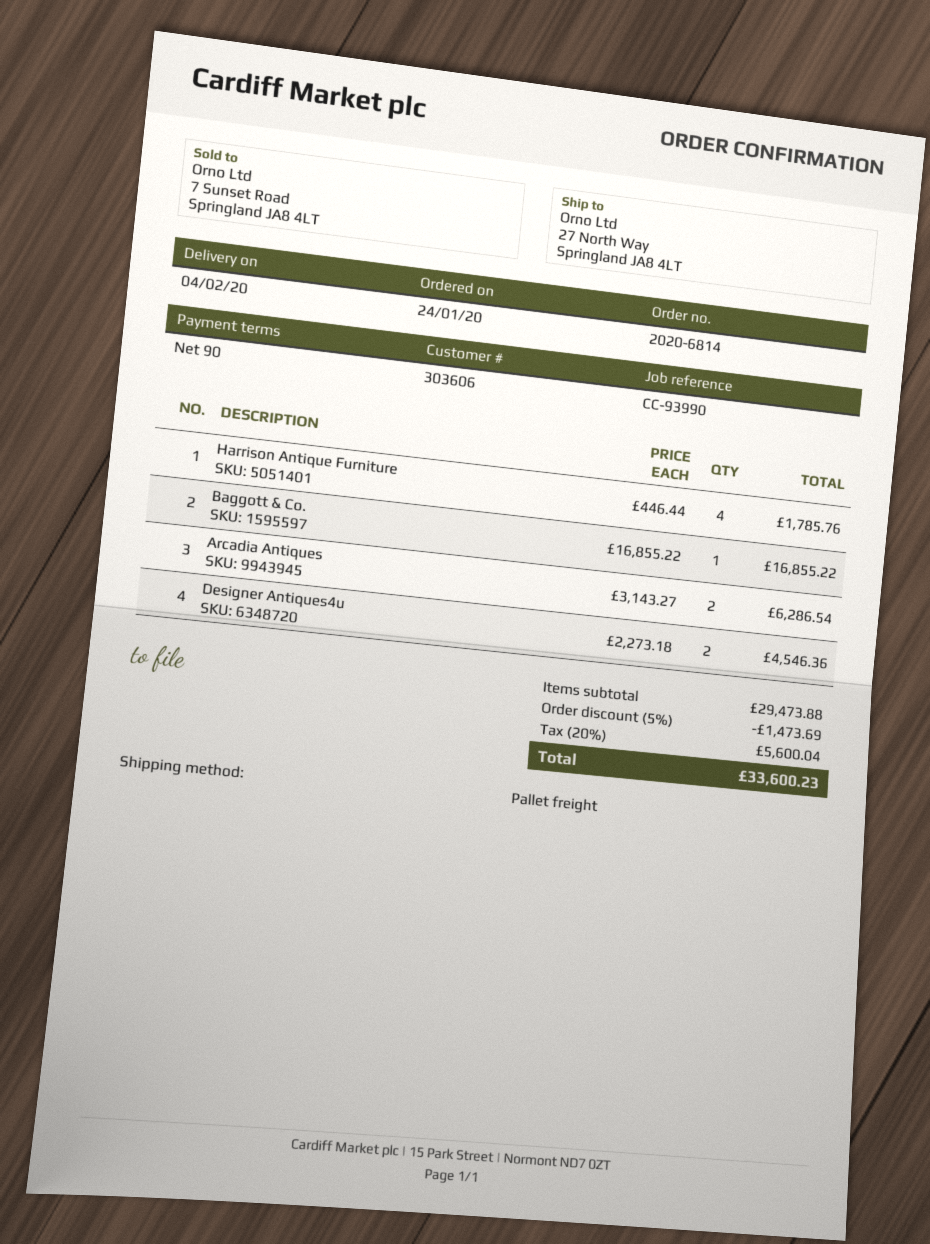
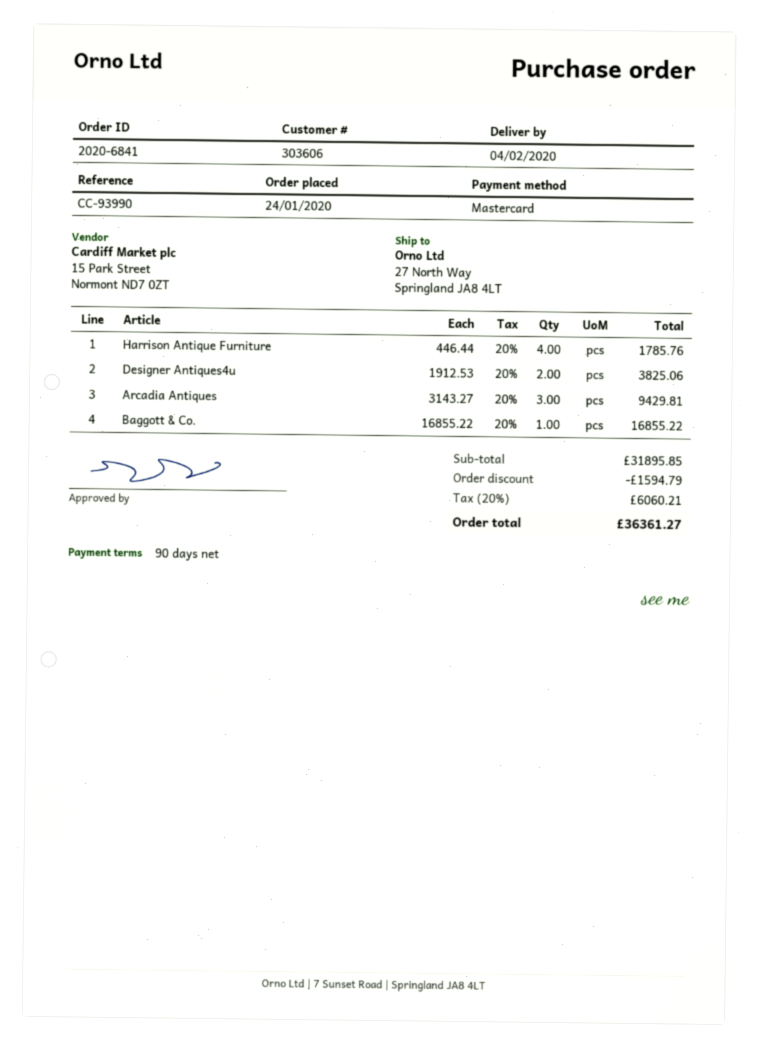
order number: 2020-6814 -> 2020-6841
Arcadia Antiques: 2 x 3143.27 = 6286.54 -> 3 x 3143.27 = 9429.81
Designer Antiques4u: 2 x 2273.18 = 4546.36 -> 2 x 1912.53 = 3825.06
subtotal: 29473.88 -> 31895.85
discount: 1473.69 -> 1594.79
tax: 20% = 5600.04 -> 20% = 6060.21
total: 33600.23 -> 36361.27

